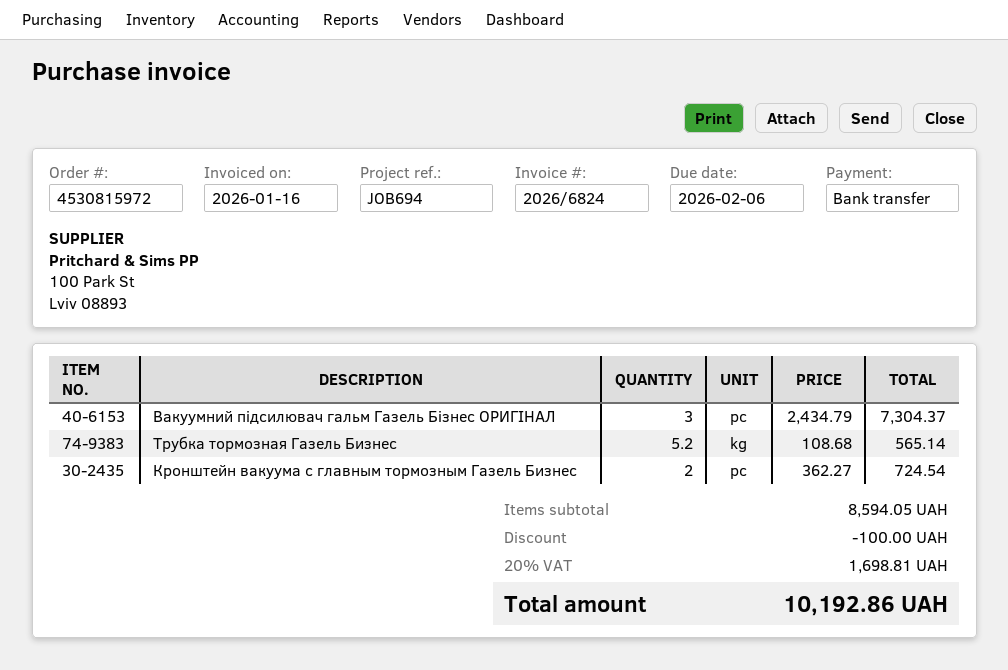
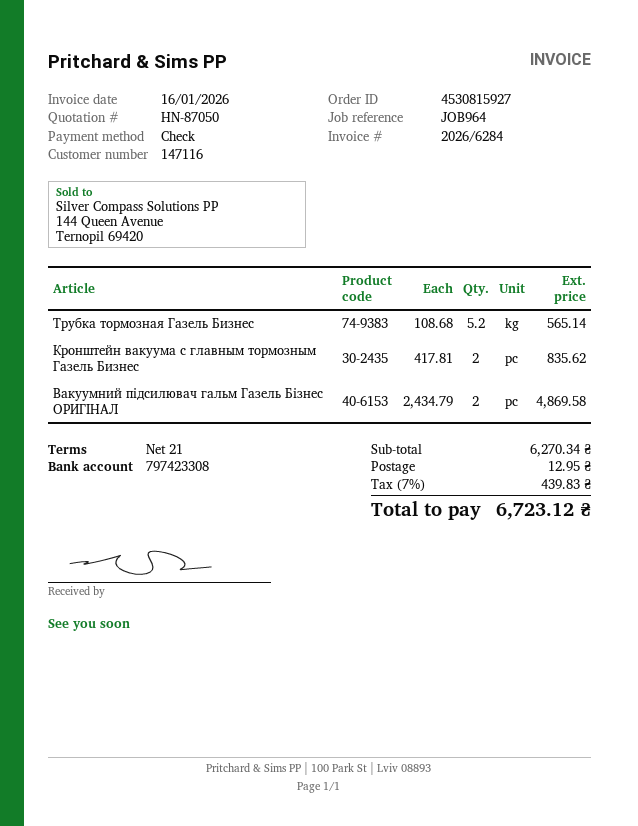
order number: 4530815972 -> 4530815927
invoice number: 2026/6824 -> 2026/6284
reference: JOB694 -> JOB964
payment method: bank transfer -> cheque
Вакуумний підсилювач гальм Газель Бізнес ОРИГІНАЛ: 3 x 2434.79 = 7304.37 -> 2 x 2434.79 = 4869.58
Кронштейн вакуума с главным тормозным Газель Бизнес: 2 x 362.27 = 724.54 -> 2 x 417.81 = 835.62
subtotal: 8594.05 -> 6270.34
discount: 100.00 -> none
shipping: none -> 12.95
tax: 20% = 1698.81 -> 7% = 439.83
total: 10192.86 -> 6723.12

